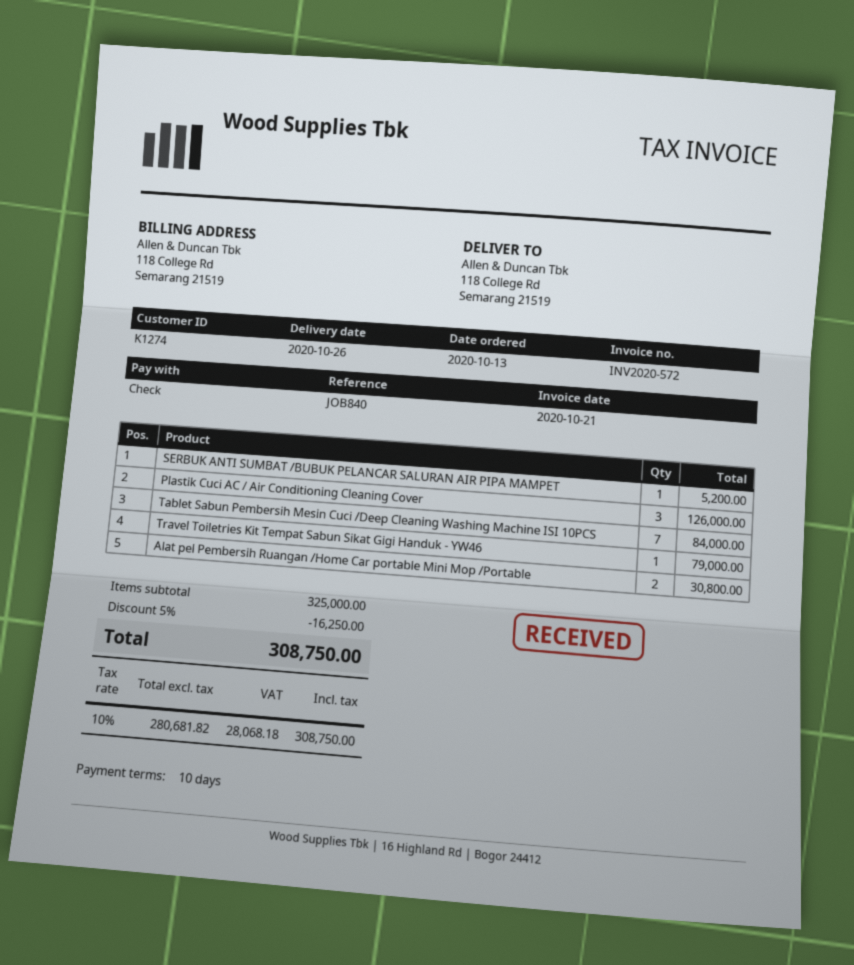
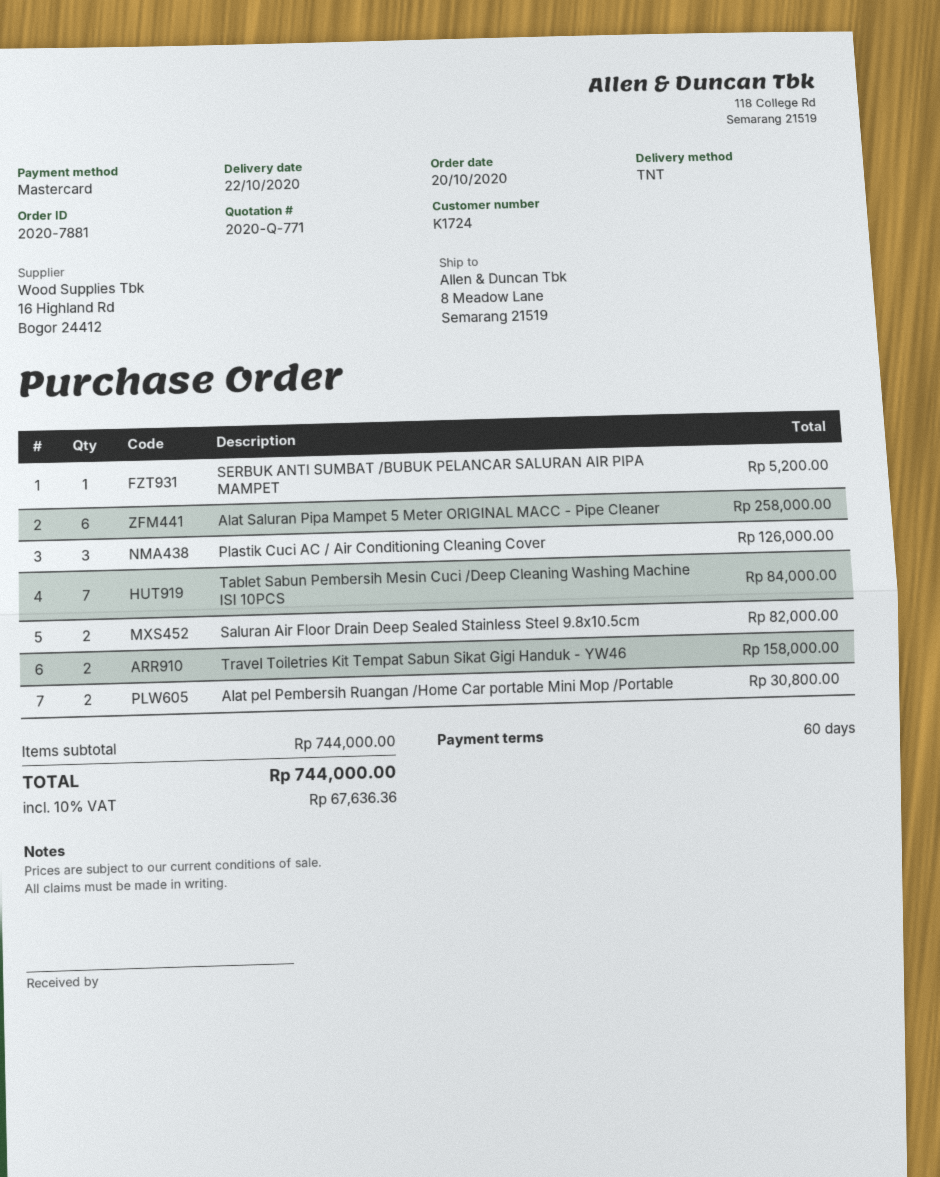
order date: 2020-10-13 -> 2020-10-20
delivery date: 2020-10-26 -> 2020-10-22
payment terms: 10 days -> 60 days
customer number: K1274 -> K1724
payment method: cheque -> Mastercard
ship to: 118 College Rd, Semarang 21519 -> 8 Meadow Lane, Semarang 21519
Travel Toiletries Kit Tempat Sabun Sikat Gigi Handuk - YW46: 1 for 79000.00 -> 2 for 158000.00
Alat Saluran Pipa Mampet 5 Meter ORIGINAL MACC - Pipe Cleaner: none -> 6 for 258000.00
Saluran Air Floor Drain Deep Sealed Stainless Steel 9.8x10.5cm: none -> 2 for 82000.00
subtotal: 325000.00 -> 744000.00
discount: 5% = 16250.00 -> none
tax: 10% = 28068.18 -> 10% = 67636.36
total: 308750.00 -> 744000.00

